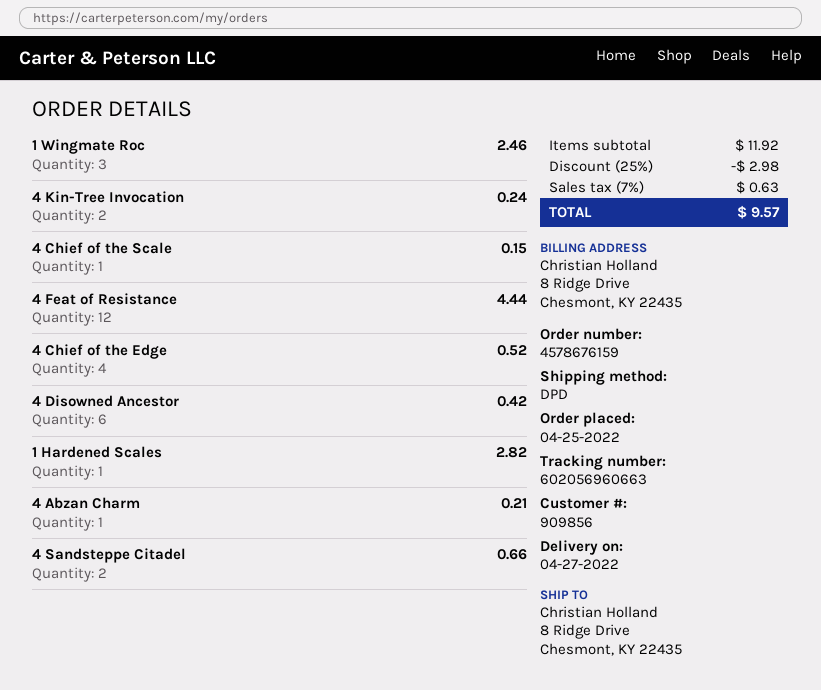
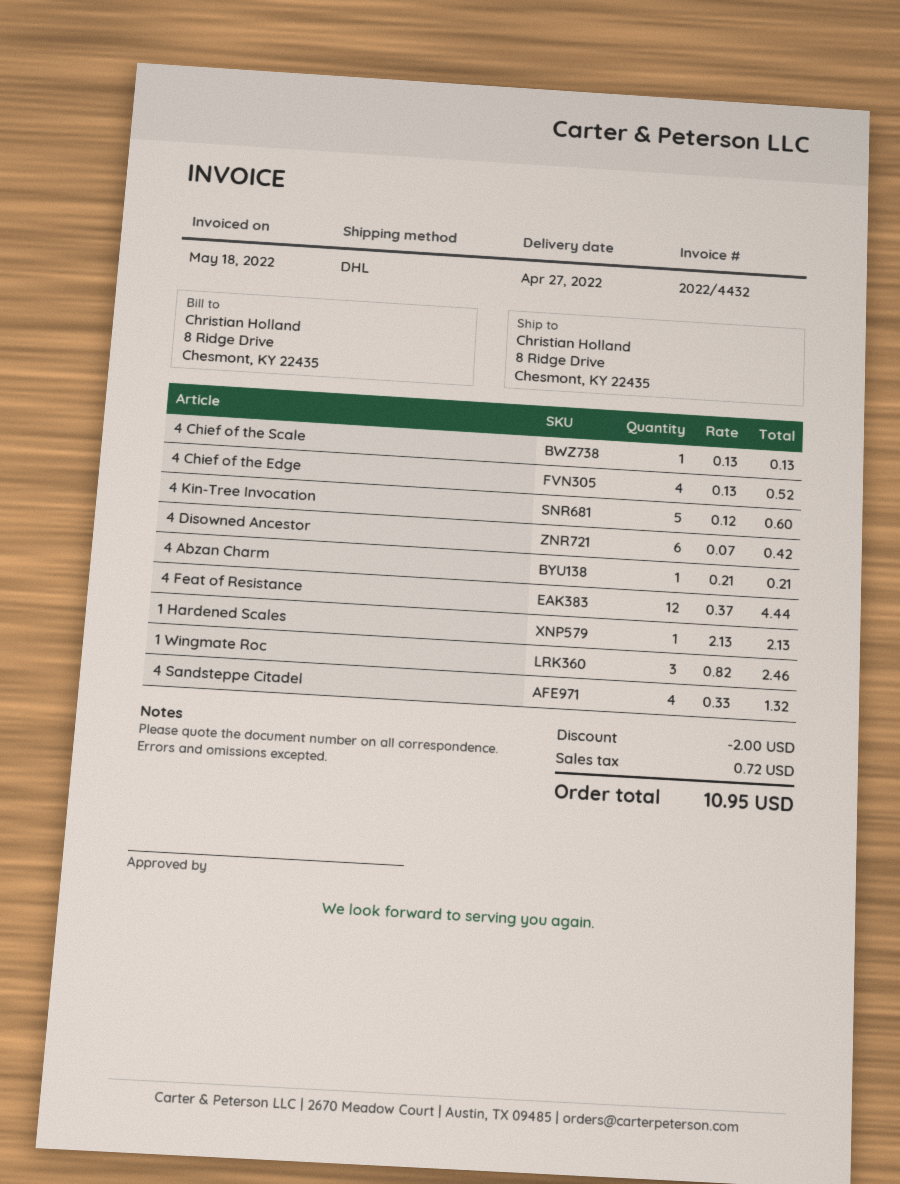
shipping method: DPD -> DHL
4 Kin-Tree Invocation: 2 for 0.24 -> 5 for 0.60
4 Chief of the Scale: 1 for 0.15 -> 1 for 0.13
1 Hardened Scales: 1 for 2.82 -> 1 for 2.13
4 Sandsteppe Citadel: 2 for 0.66 -> 4 for 1.32
discount: 2.98 -> 2.00
tax: 0.63 -> 0.72
total: 9.57 -> 10.95

